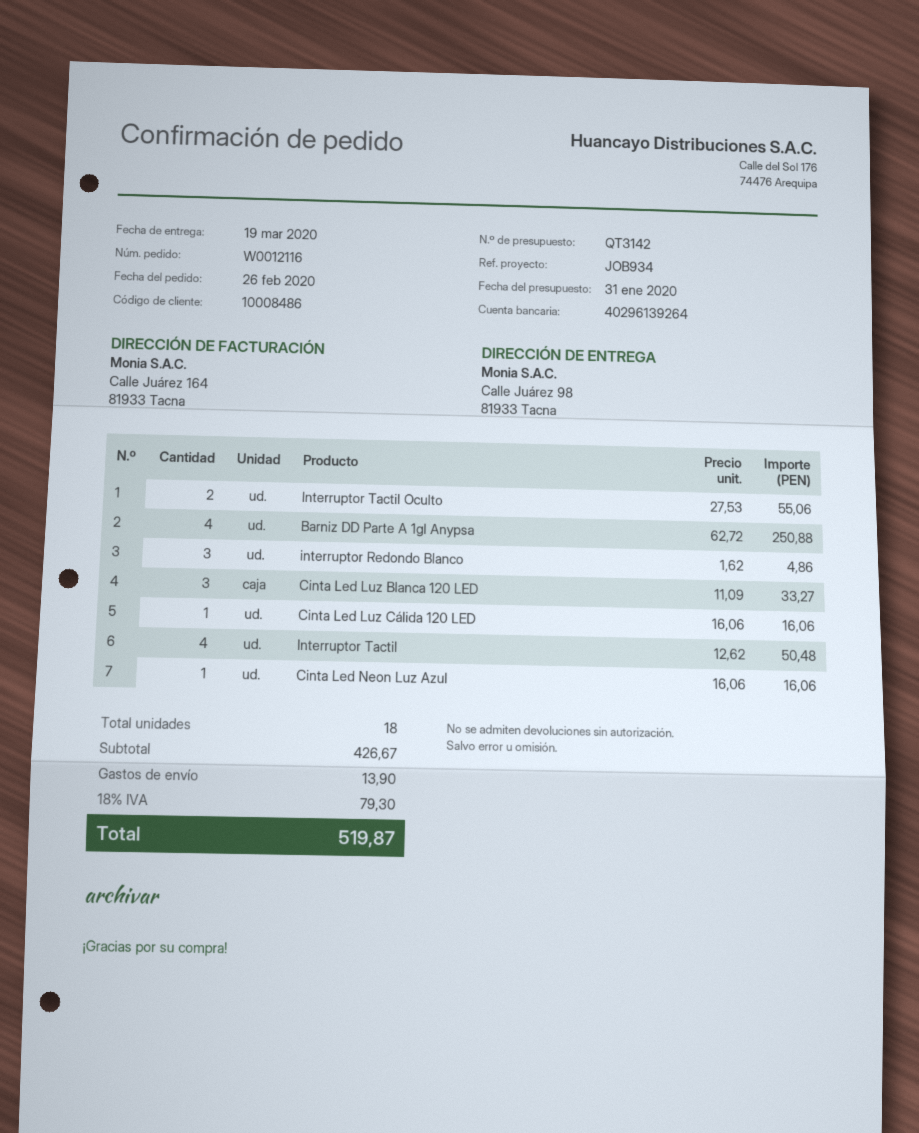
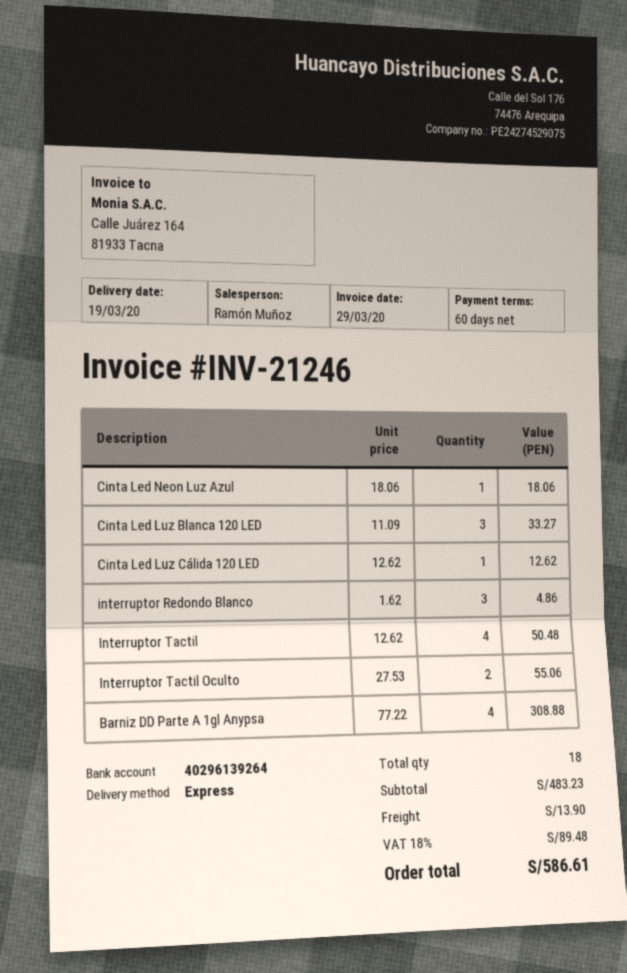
Barniz DD Parte A 1gl Anypsa: 4 x 62.72 = 250.88 -> 4 x 77.22 = 308.88
Cinta Led Luz Cálida 120 LED: 1 x 16.06 = 16.06 -> 1 x 12.62 = 12.62
Cinta Led Neon Luz Azul: 1 x 16.06 = 16.06 -> 1 x 18.06 = 18.06
subtotal: 426.67 -> 483.23
tax: 18% = 79.30 -> 18% = 89.48
total: 519.87 -> 586.61

